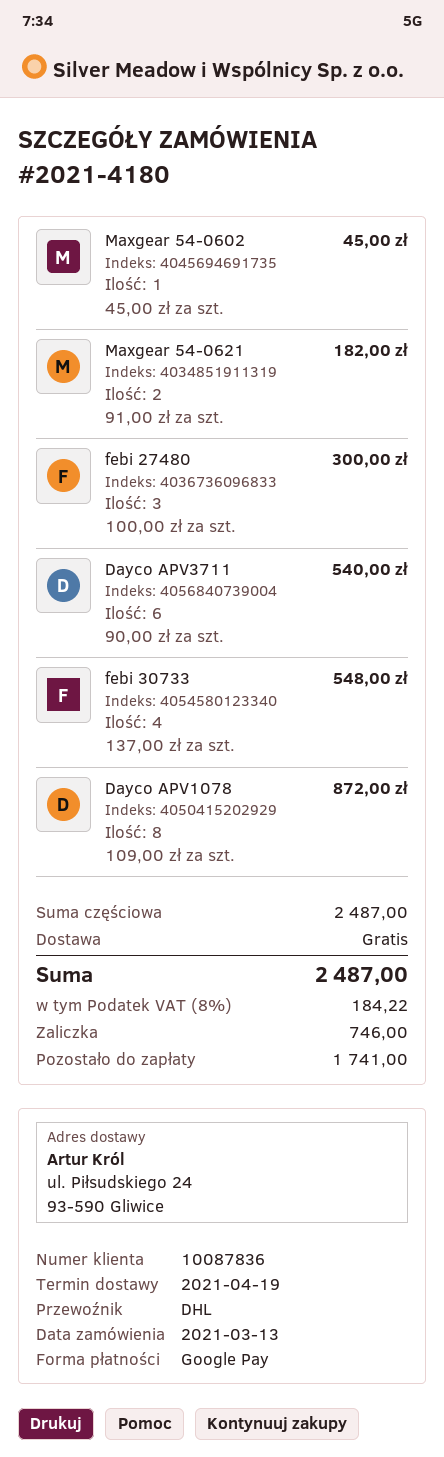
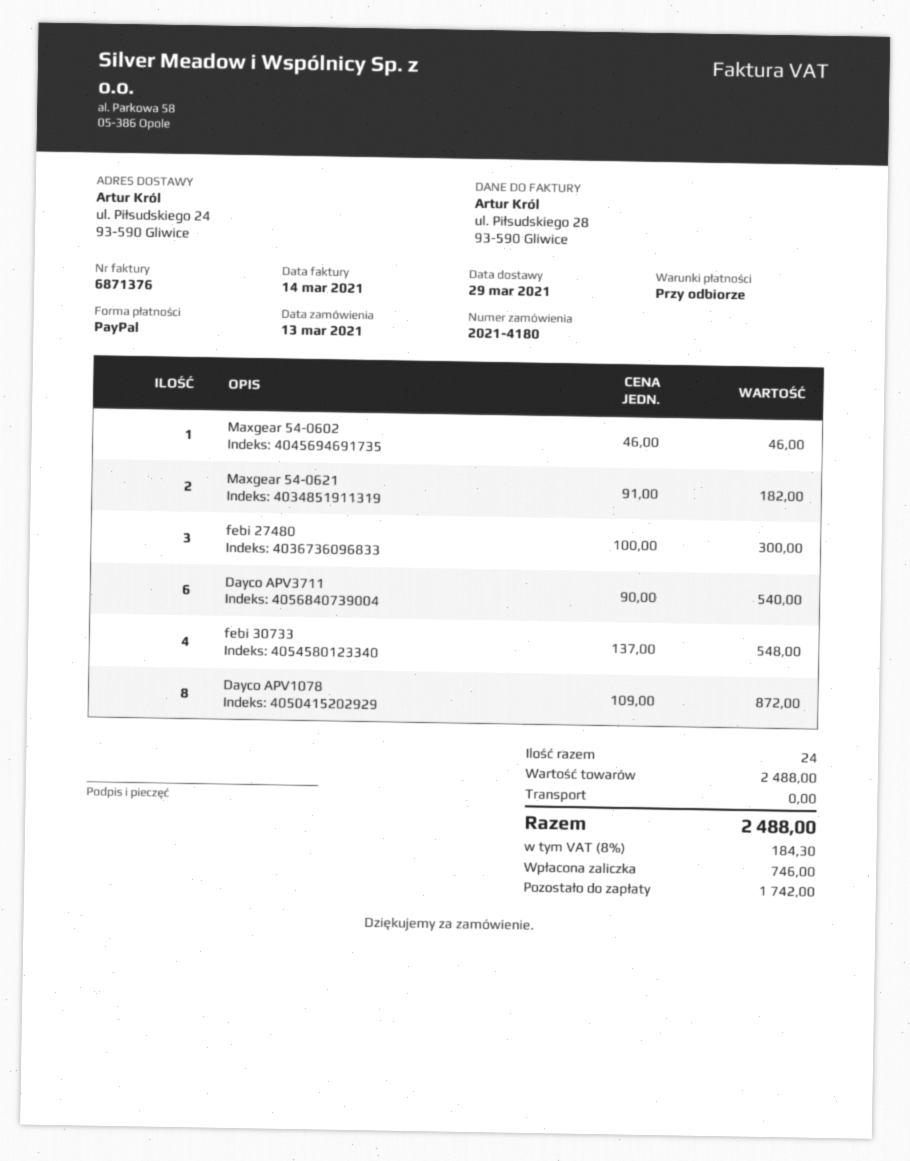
delivery date: 2021-04-19 -> 2021-03-29
payment method: Google Pay -> PayPal
Maxgear 54-0602: 1 x 45.00 = 45.00 -> 1 x 46.00 = 46.00
subtotal: 2487.00 -> 2488.00
tax: 8% = 184.22 -> 8% = 184.30
total: 2487.00 -> 2488.00
balance: 1741.00 -> 1742.00

